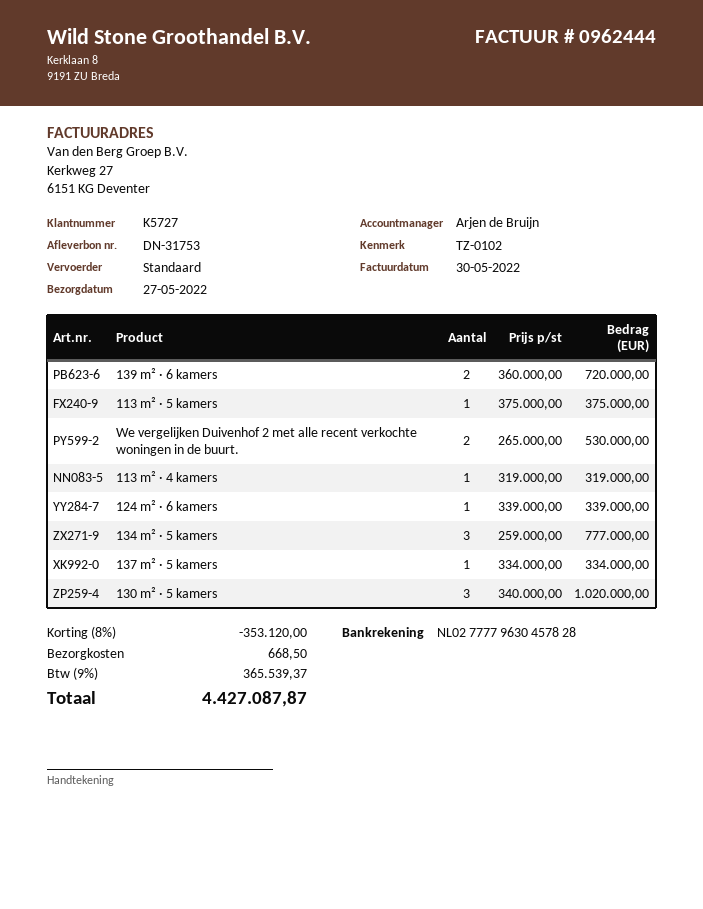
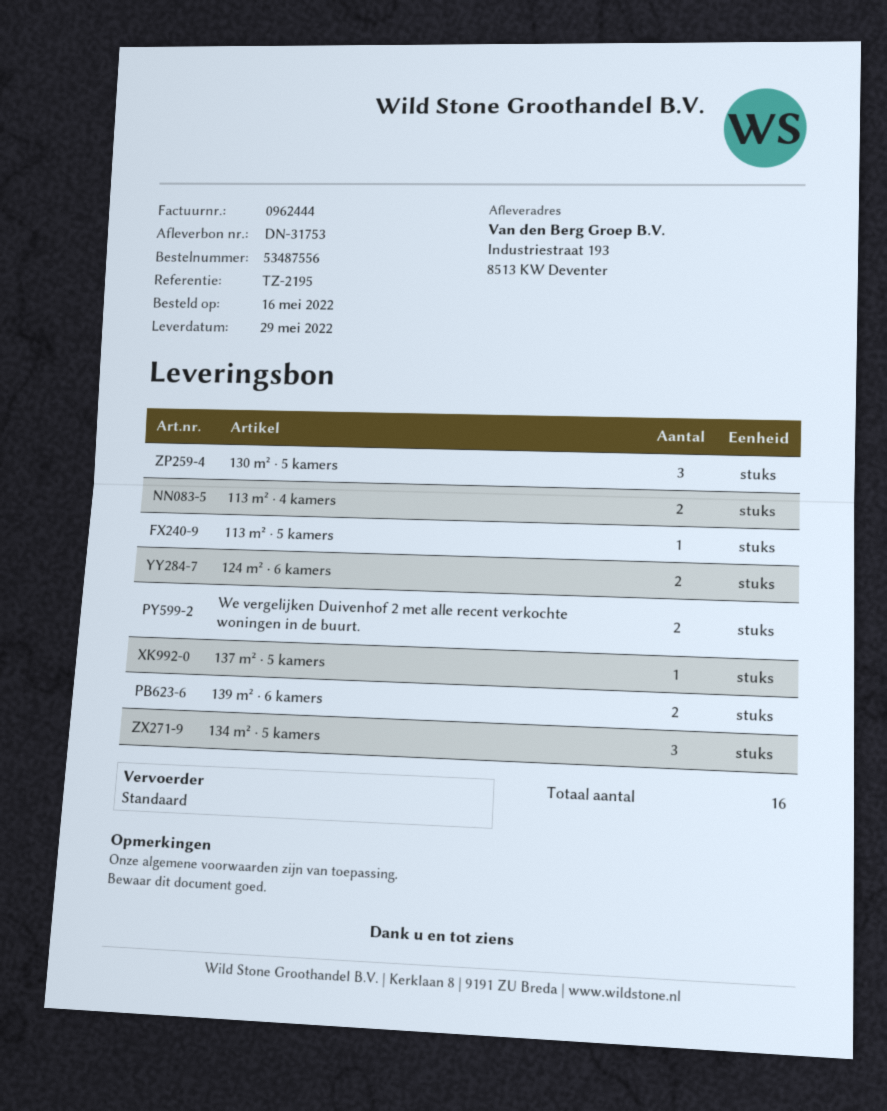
delivery date: 2022-05-27 -> 2022-05-29
reference: TZ-0102 -> TZ-2195
113 m² · 4 kamers: 1 -> 2
124 m² · 6 kamers: 1 -> 2

